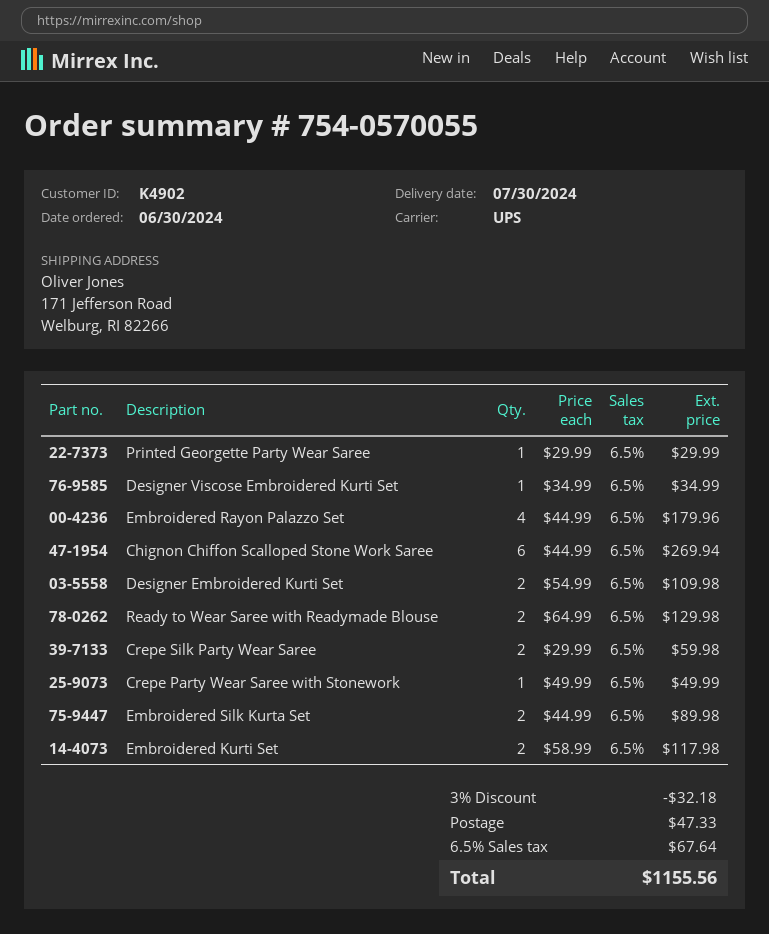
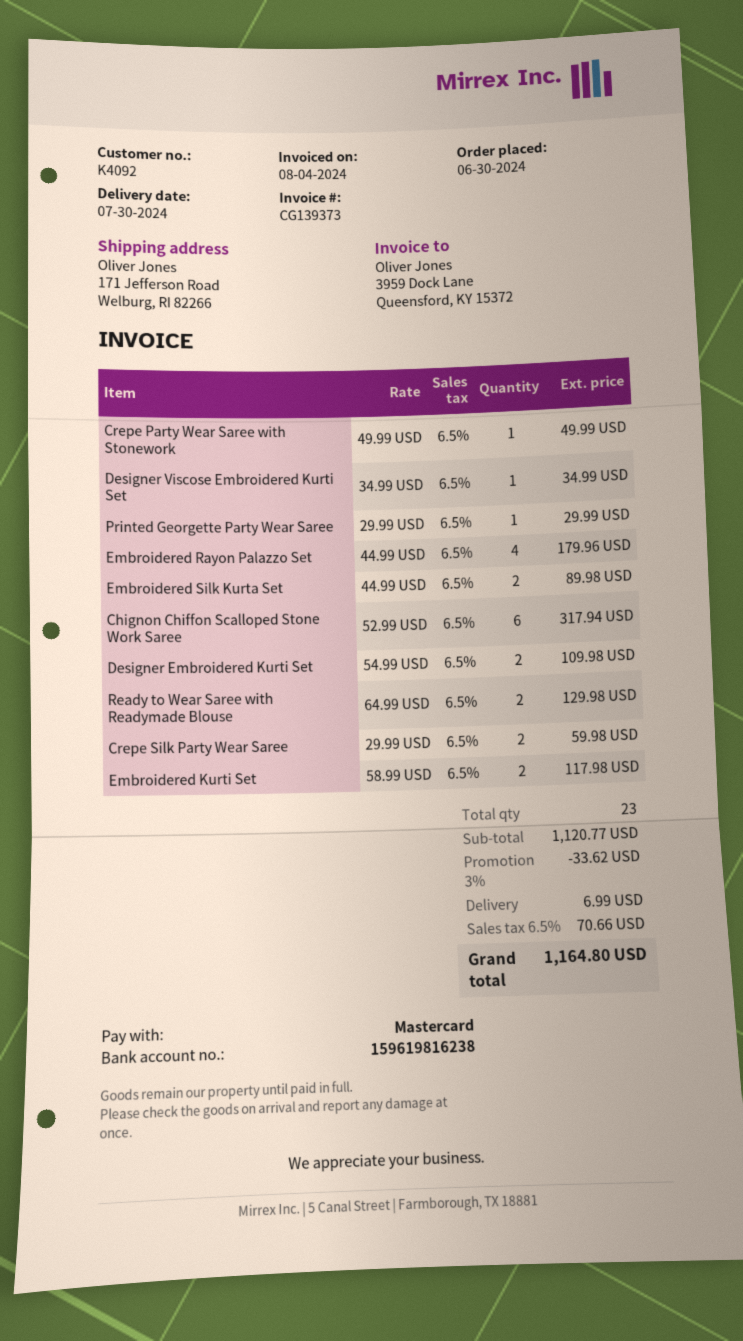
customer number: K4902 -> K4092
Chignon Chiffon Scalloped Stone Work Saree: 6 x 44.99 = 269.94 -> 6 x 52.99 = 317.94
discount: 3% = 32.18 -> 3% = 33.62
shipping: 47.33 -> 6.99
tax: 6.5% = 67.64 -> 6.5% = 70.66
total: 1155.56 -> 1164.80

